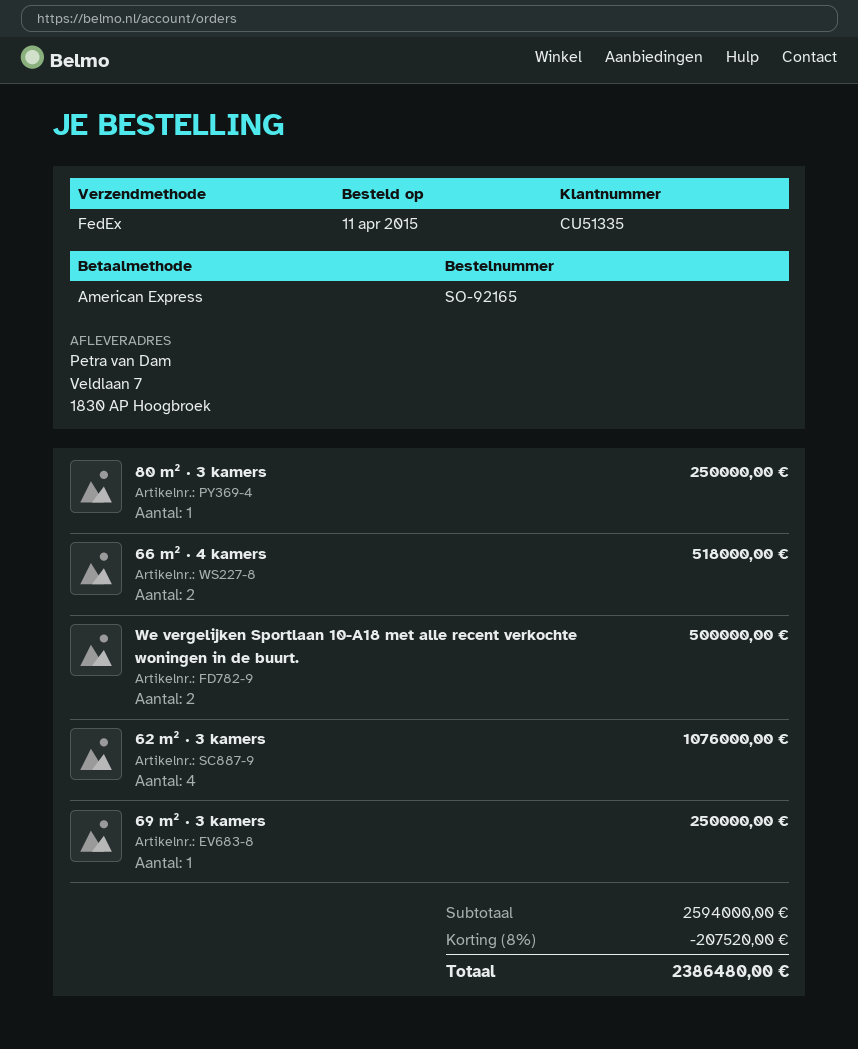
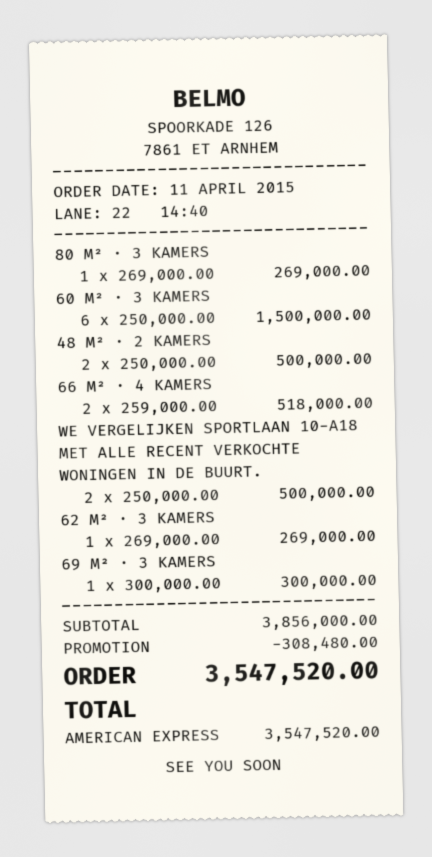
80 m² · 3 kamers: 1 for 250000.00 -> 1 for 269000.00
62 m² · 3 kamers: 4 for 1076000.00 -> 1 for 269000.00
69 m² · 3 kamers: 1 for 250000.00 -> 1 for 300000.00
60 M² · 3 KAMERS: none -> 6 for 1500000.00
48 M² · 2 KAMERS: none -> 2 for 500000.00
subtotal: 2594000.00 -> 3856000.00
discount: 207520.00 -> 308480.00
total: 2386480.00 -> 3547520.00

